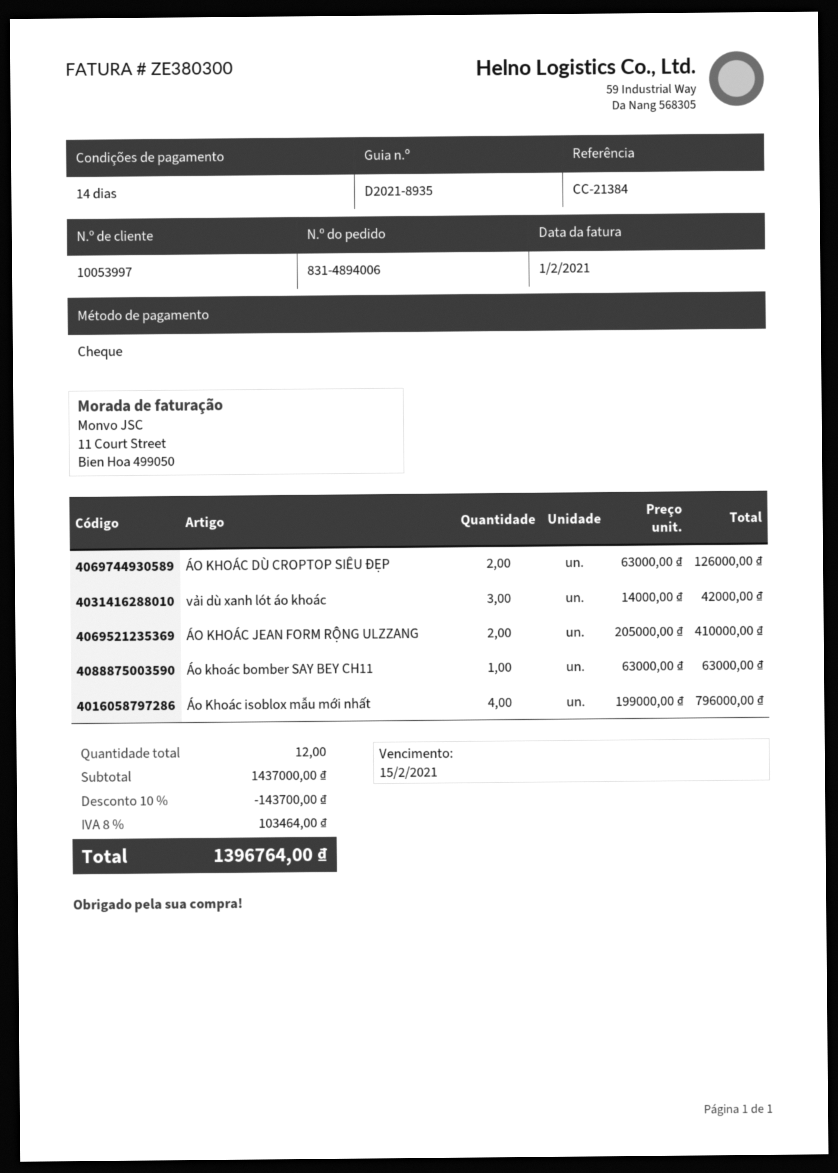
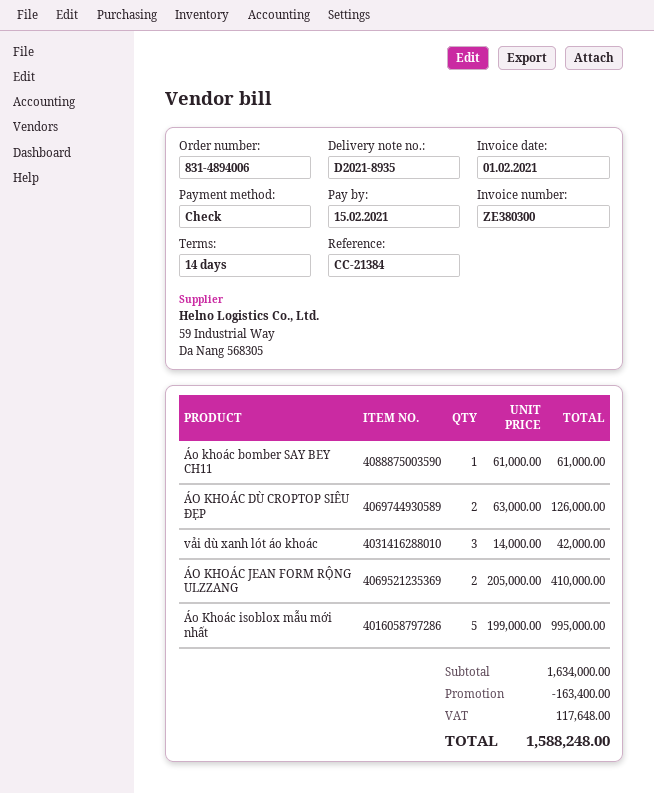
Áo khoác bomber SAY BEY CH11: 1 x 63000.00 = 63000.00 -> 1 x 61000.00 = 61000.00
Áo Khoác isoblox mẫu mới nhất: 4 x 199000.00 = 796000.00 -> 5 x 199000.00 = 995000.00
subtotal: 1437000.00 -> 1634000.00
discount: 143700.00 -> 163400.00
tax: 103464.00 -> 117648.00
total: 1396764.00 -> 1588248.00

